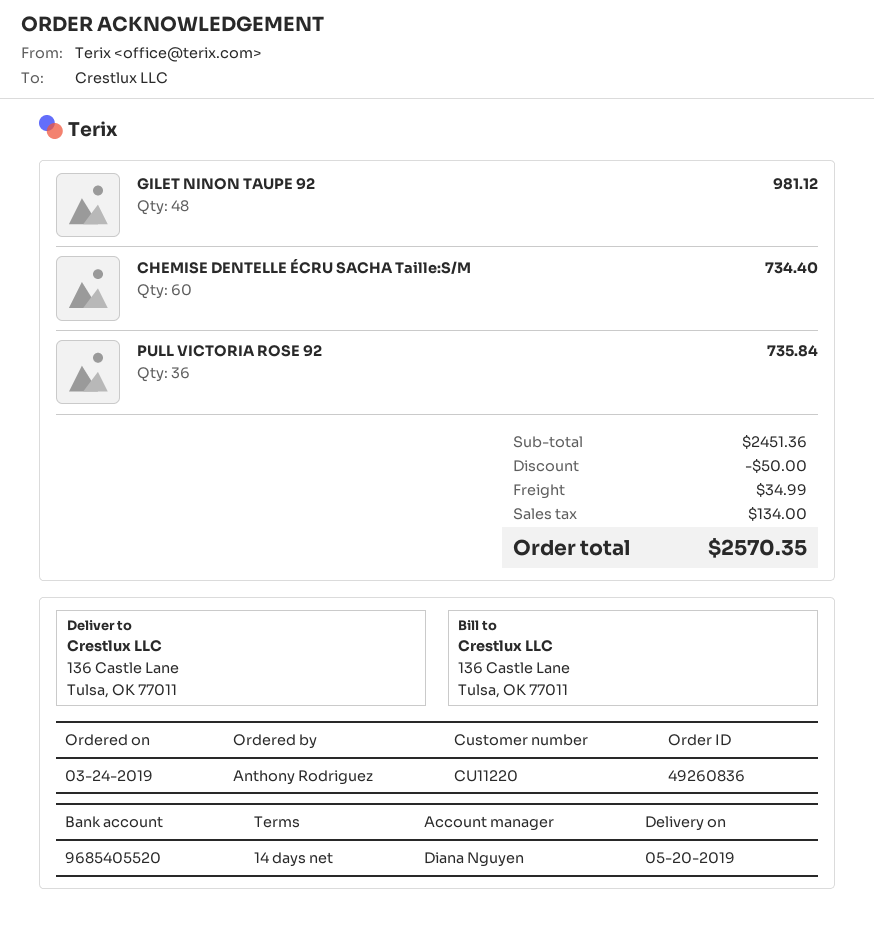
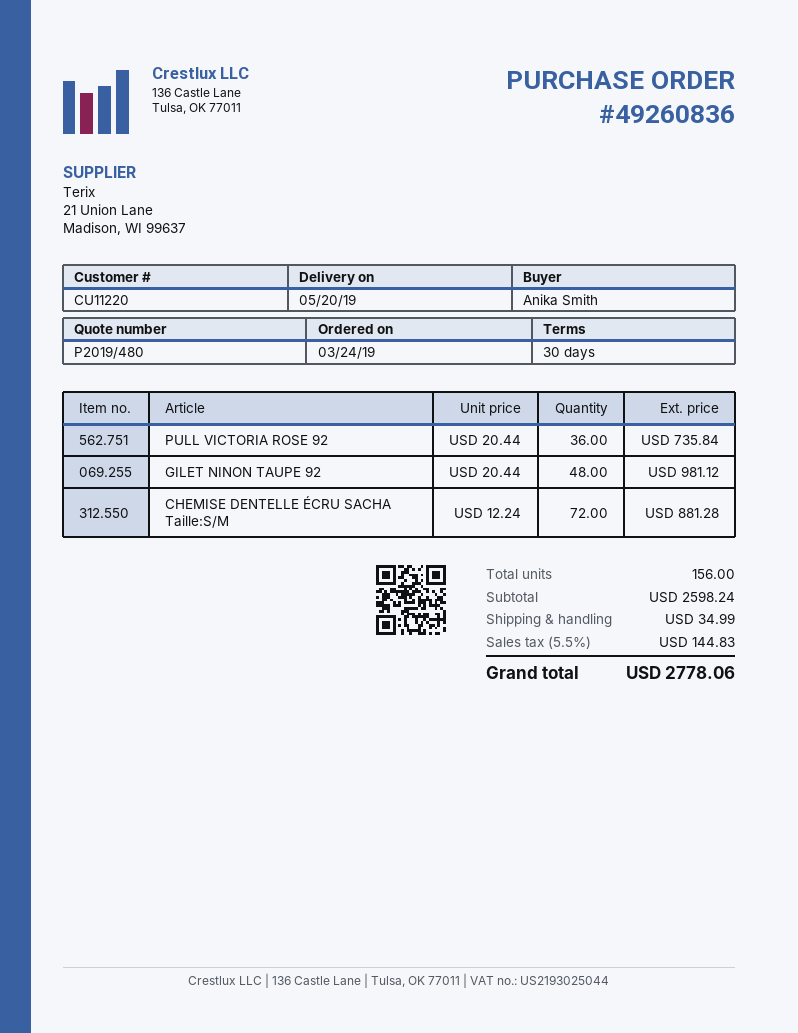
payment terms: 14 days -> 30 days
ordered by: Anthony Rodriguez -> Anika Smith
CHEMISE DENTELLE ÉCRU SACHA Taille:S/M: 60 for 734.40 -> 72 for 881.28
subtotal: 2451.36 -> 2598.24
discount: 50.00 -> none
tax: 134.00 -> 144.83
total: 2570.35 -> 2778.06

